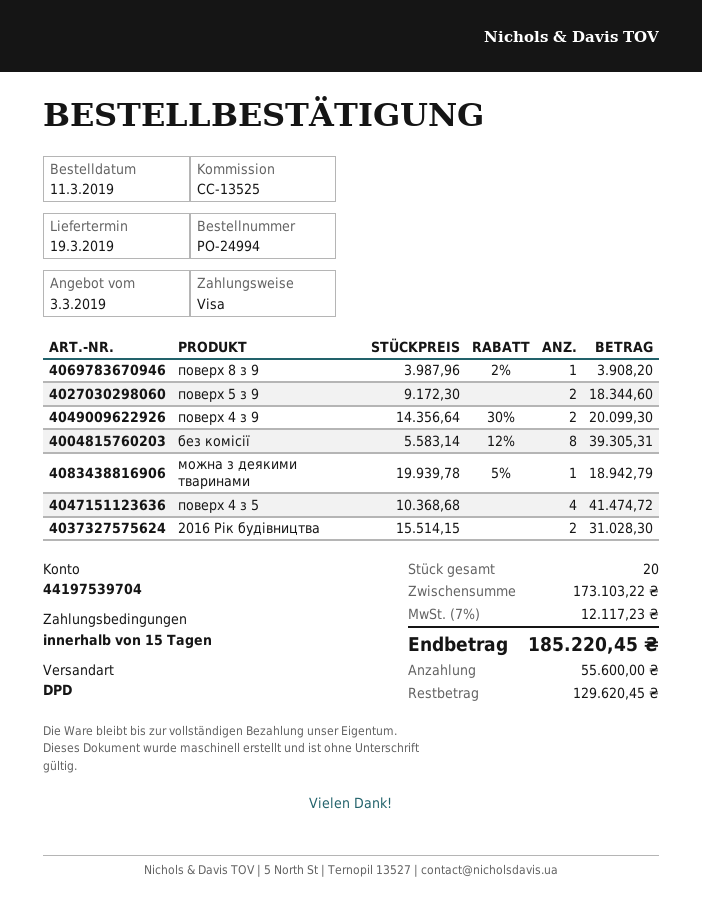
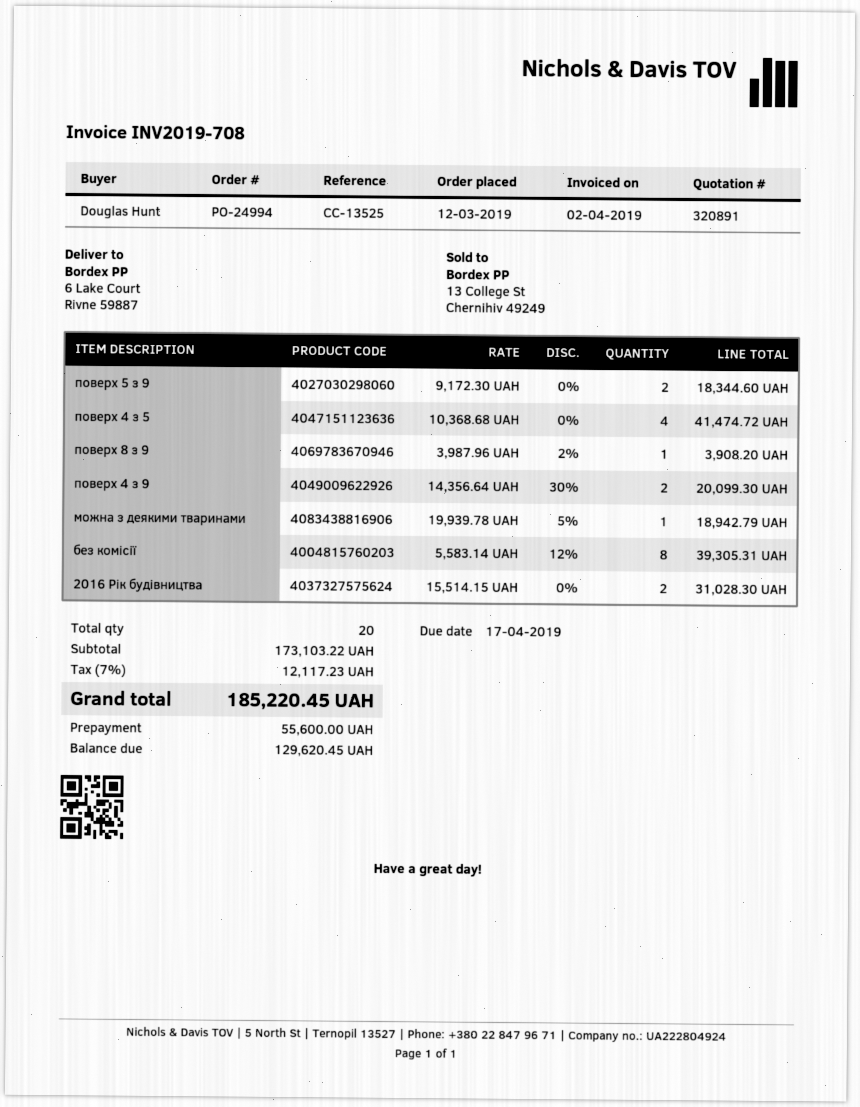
order date: 2019-03-11 -> 2019-03-12

